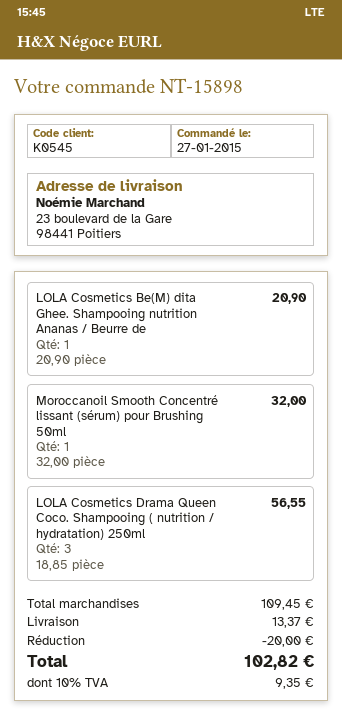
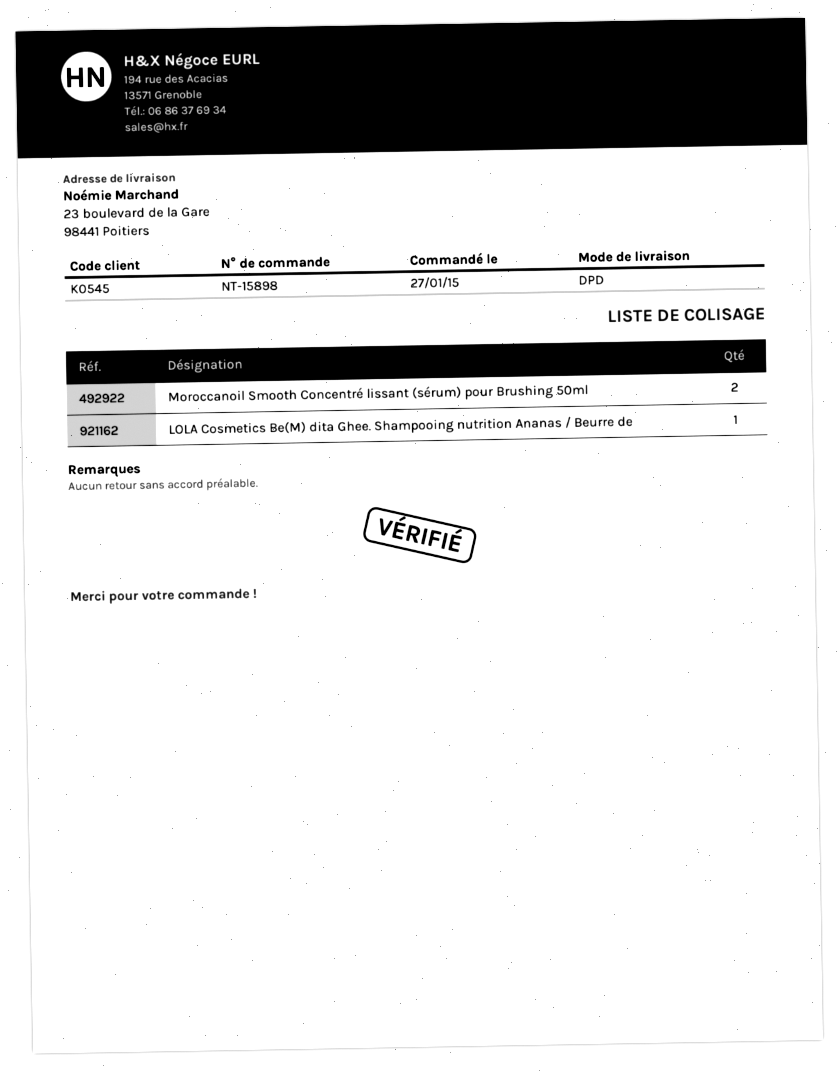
Moroccanoil Smooth Concentré lissant (sérum) pour Brushing 50ml: 1 -> 2
LOLA Cosmetics Drama Queen Coco. Shampooing ( nutrition / hydratation) 250ml: 3 -> none

